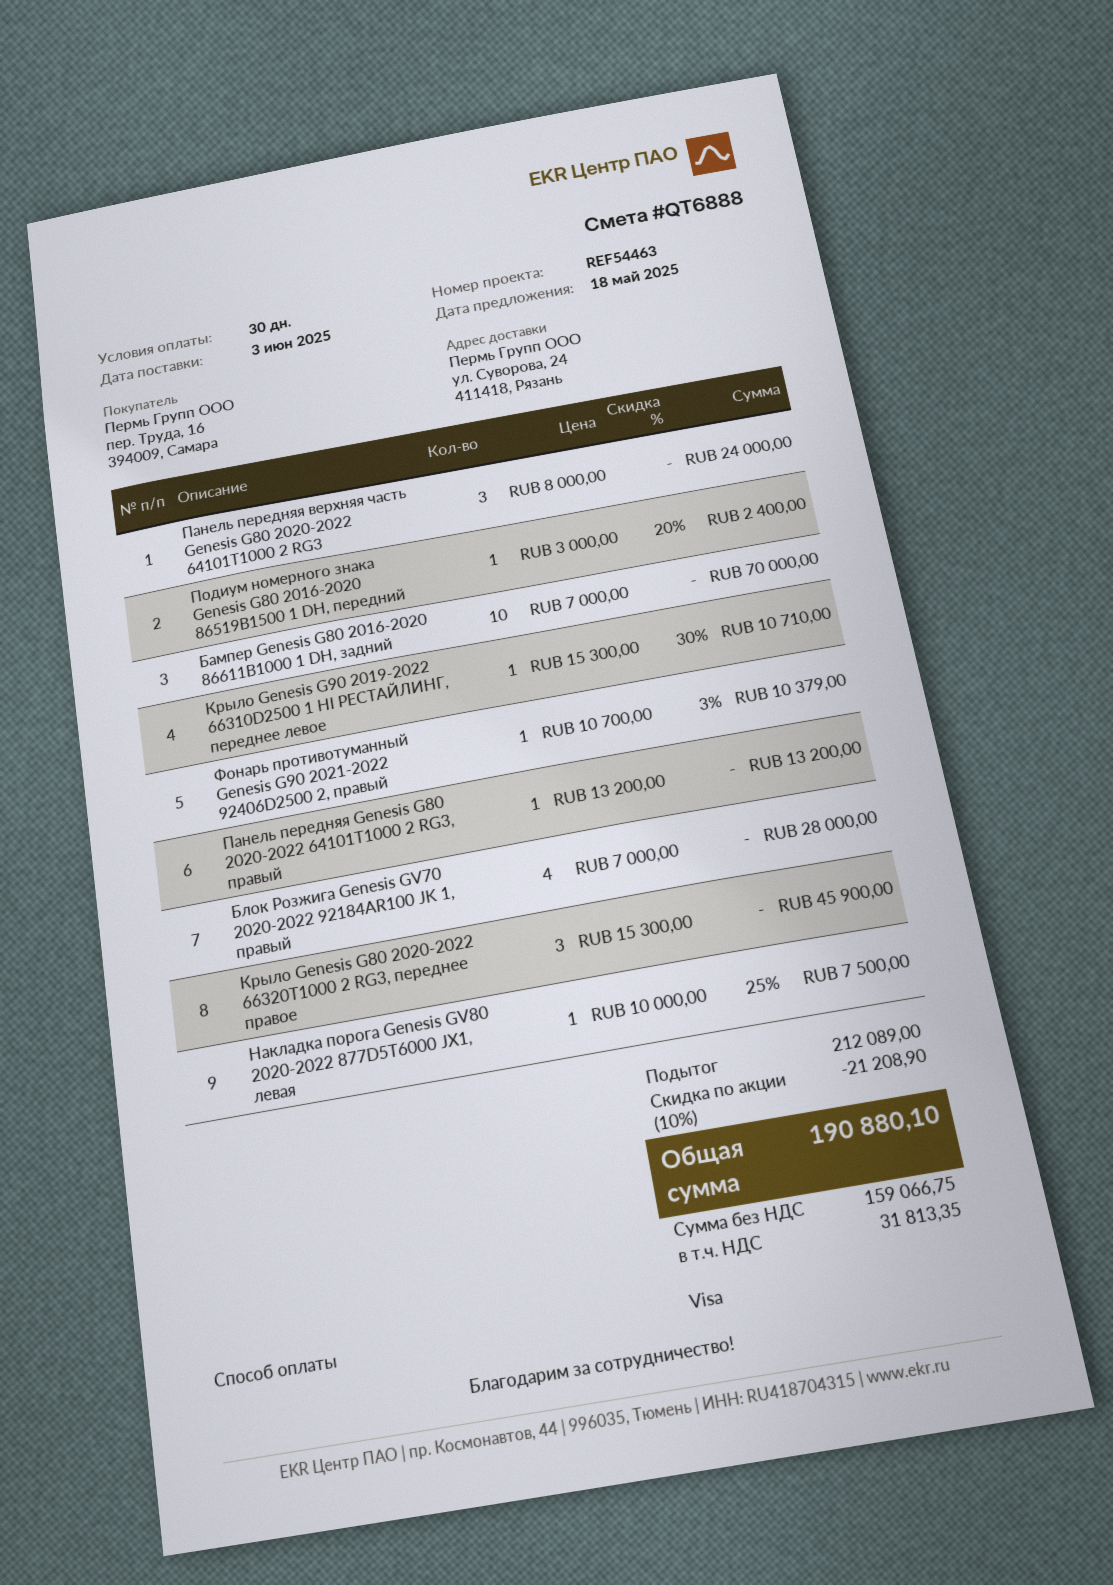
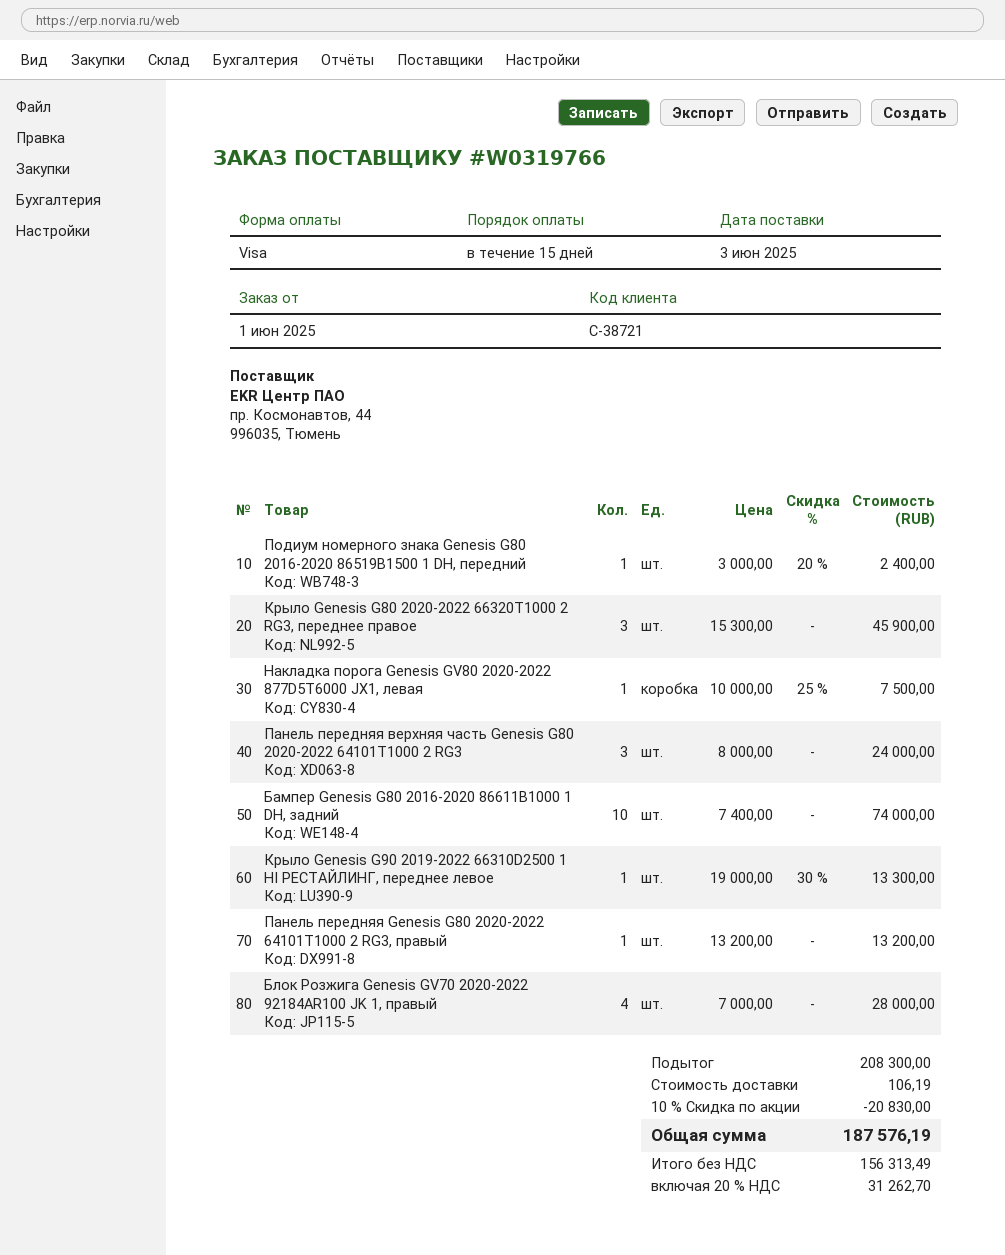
payment terms: 30 days -> 15 days
Бампер Genesis G80 2016-2020 86611B1000 1 DH, задний: 10 x 7000.00 = 70000.00 -> 10 x 7400.00 = 74000.00
Крыло Genesis G90 2019-2022 66310D2500 1 HI РЕСТАЙЛИНГ, переднее левое: 1 x 15300.00 - 30% = 10710.00 -> 1 x 19000.00 - 30% = 13300.00
Фонарь противотуманный Genesis G90 2021-2022 92406D2500 2, правый: 1 x 10700.00 - 3% = 10379.00 -> none
subtotal: 212089.00 -> 208300.00
discount: 10% = 21208.90 -> 10% = 20830.00
shipping: none -> 106.19
net: 159066.75 -> 156313.49
tax: 31813.35 -> 31262.70
total: 190880.10 -> 187576.19

